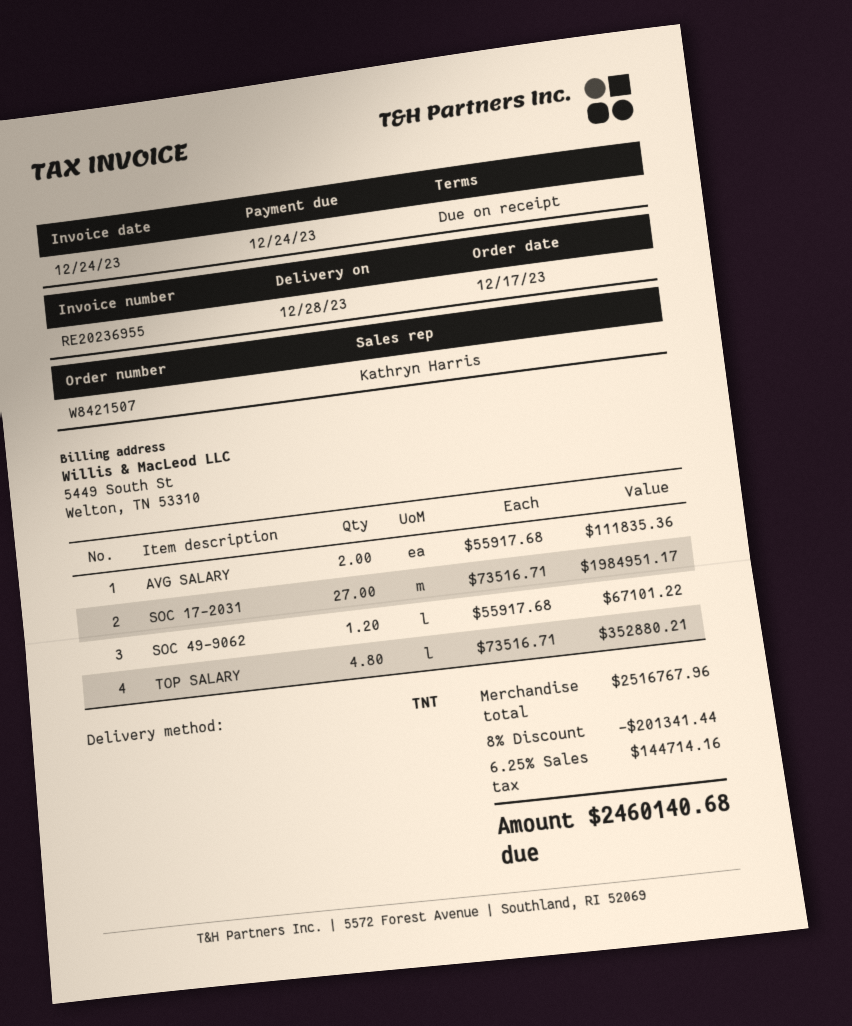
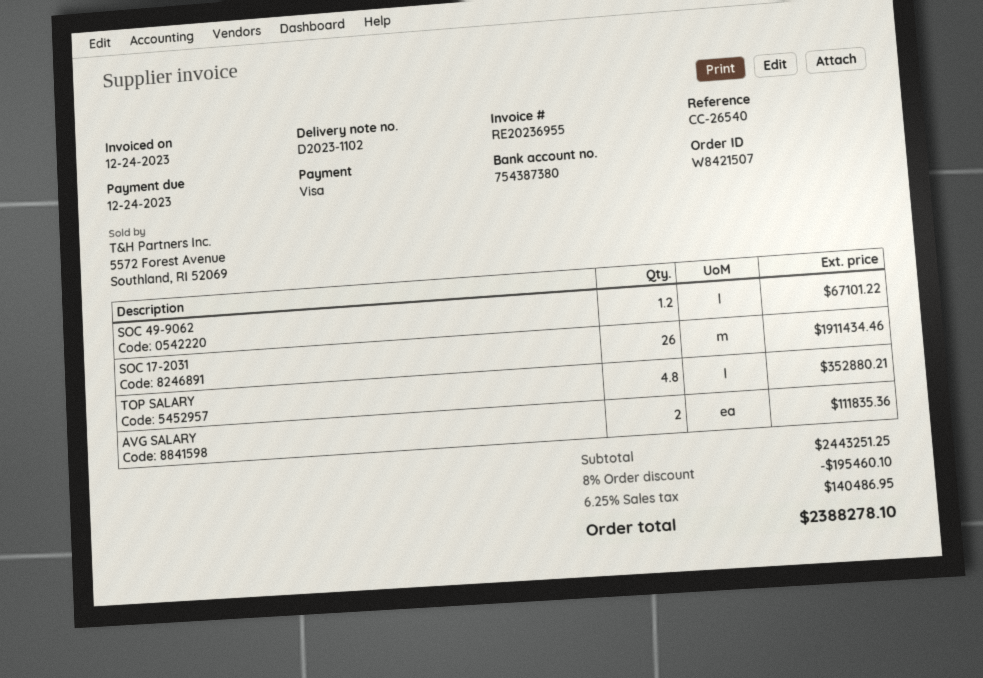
SOC 17-2031: 27 for 1984951.17 -> 26 for 1911434.46
subtotal: 2516767.96 -> 2443251.25
discount: 8% = 201341.44 -> 8% = 195460.10
tax: 6.25% = 144714.16 -> 6.25% = 140486.95
total: 2460140.68 -> 2388278.10

